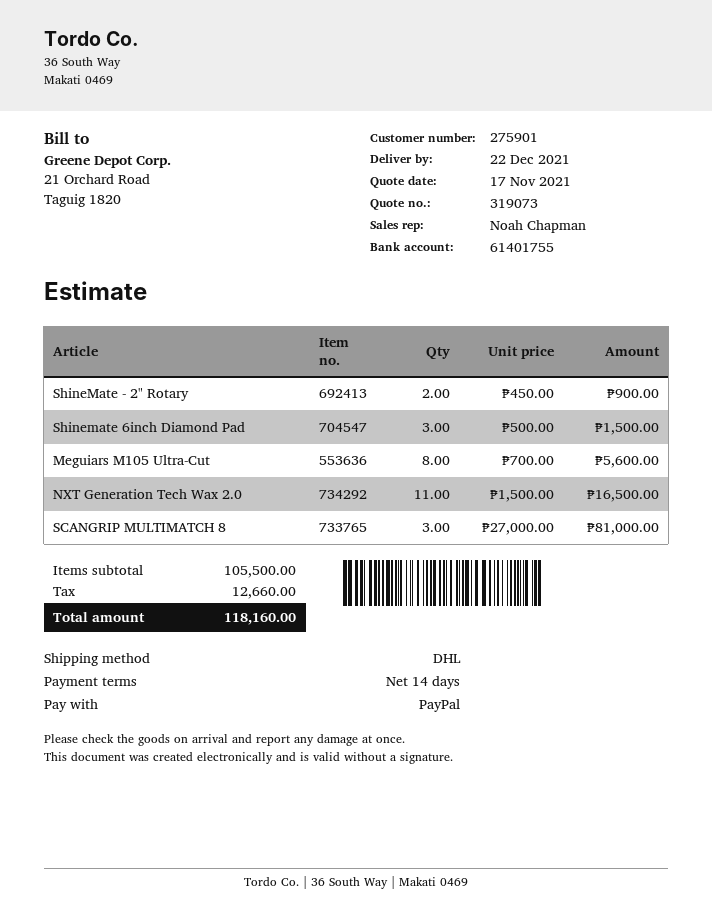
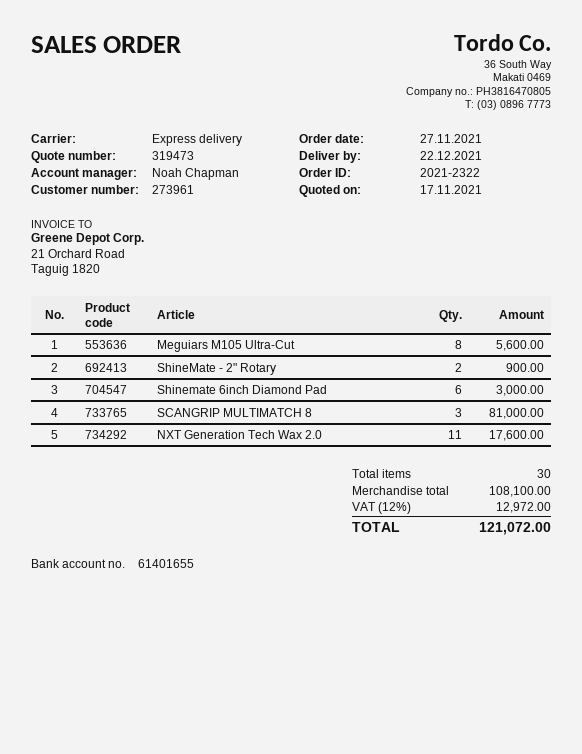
quote number: 319073 -> 319473
customer number: 275901 -> 273961
bank account: 61401755 -> 61401655
shipping method: DHL -> express
Shinemate 6inch Diamond Pad: 3 for 1500.00 -> 6 for 3000.00
NXT Generation Tech Wax 2.0: 11 for 16500.00 -> 11 for 17600.00
subtotal: 105500.00 -> 108100.00
tax: 12660.00 -> 12972.00
total: 118160.00 -> 121072.00

